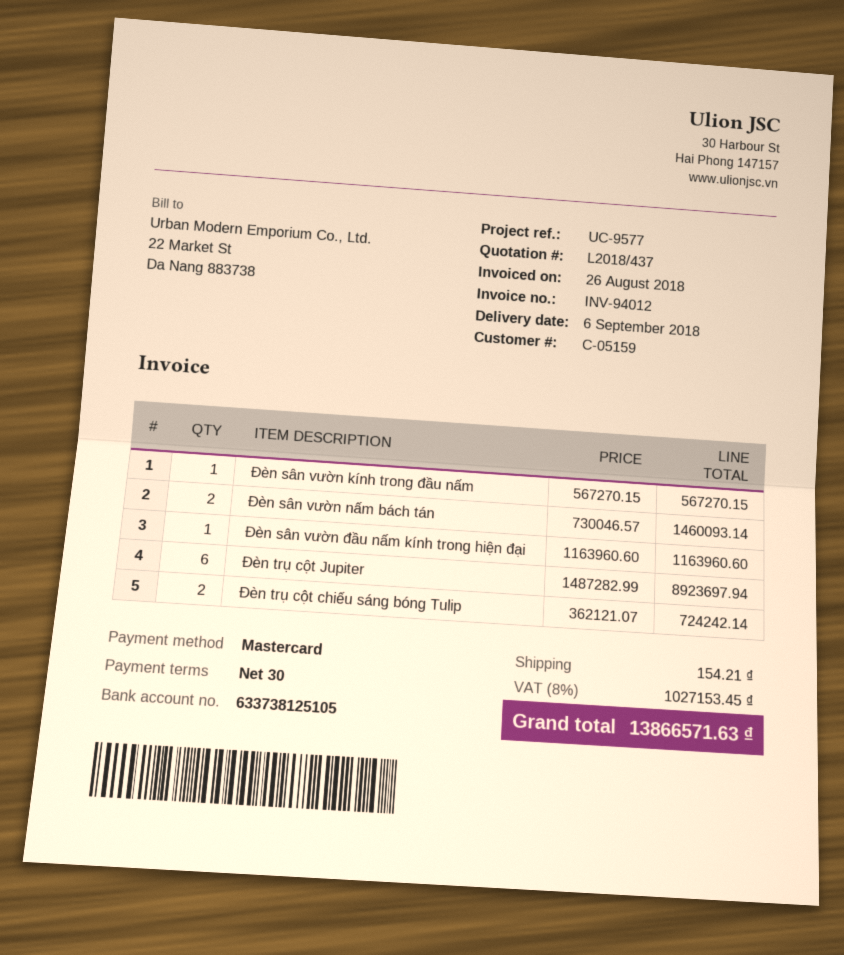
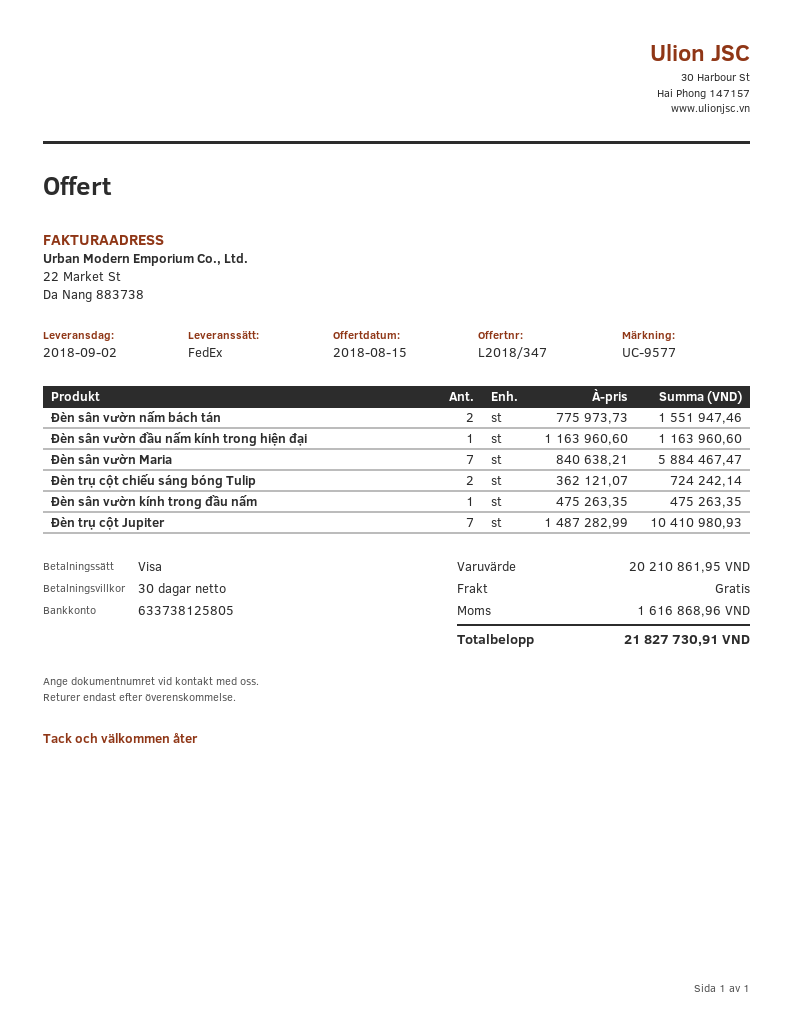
quote number: L2018/437 -> L2018/347
delivery date: 2018-09-06 -> 2018-09-02
payment method: Mastercard -> Visa
bank account: 633738125105 -> 633738125805
Đèn sân vườn kính trong đầu nấm: 1 x 567270.15 = 567270.15 -> 1 x 475263.35 = 475263.35
Đèn sân vườn nấm bách tán: 2 x 730046.57 = 1460093.14 -> 2 x 775973.73 = 1551947.46
Đèn trụ cột Jupiter: 6 x 1487282.99 = 8923697.94 -> 7 x 1487282.99 = 10410980.93
Đèn sân vườn Maria: none -> 7 x 840638.21 = 5884467.47
shipping: 154.21 -> 0.00
tax: 1027153.45 -> 1616868.96
total: 13866571.63 -> 21827730.91

